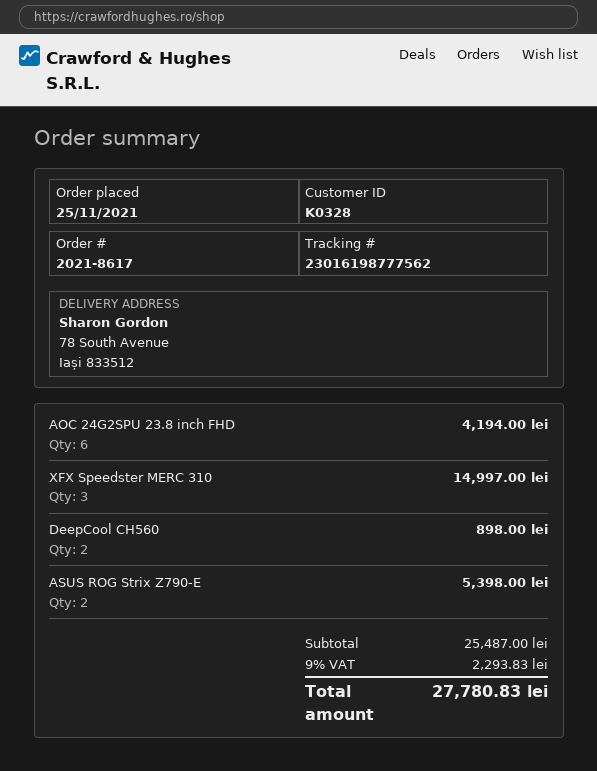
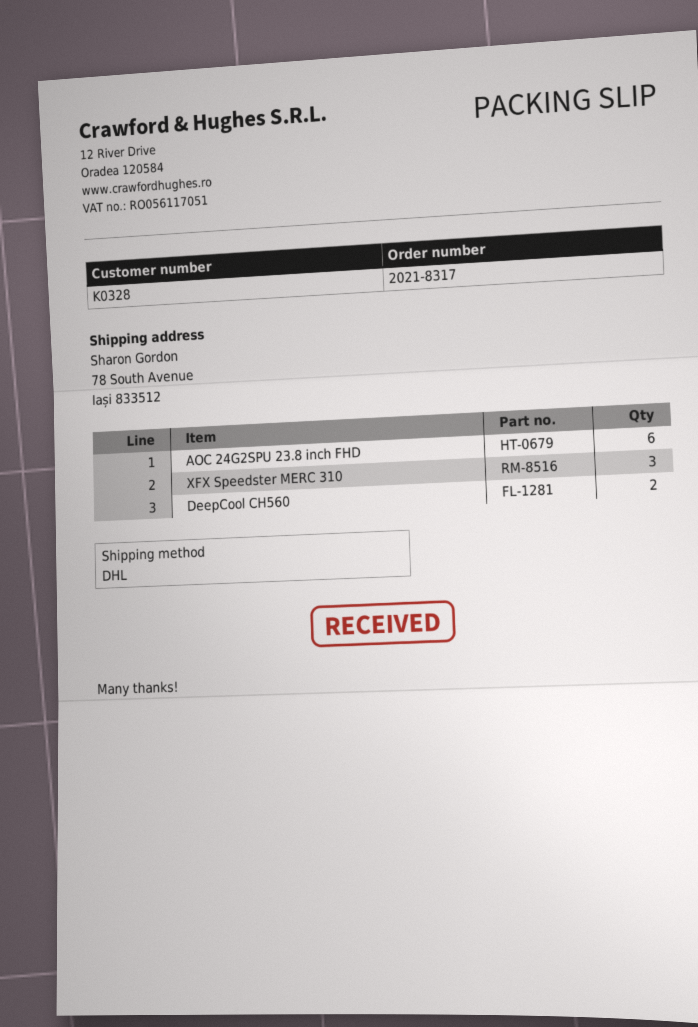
order number: 2021-8617 -> 2021-8317
ASUS ROG Strix Z790-E: 2 -> none

